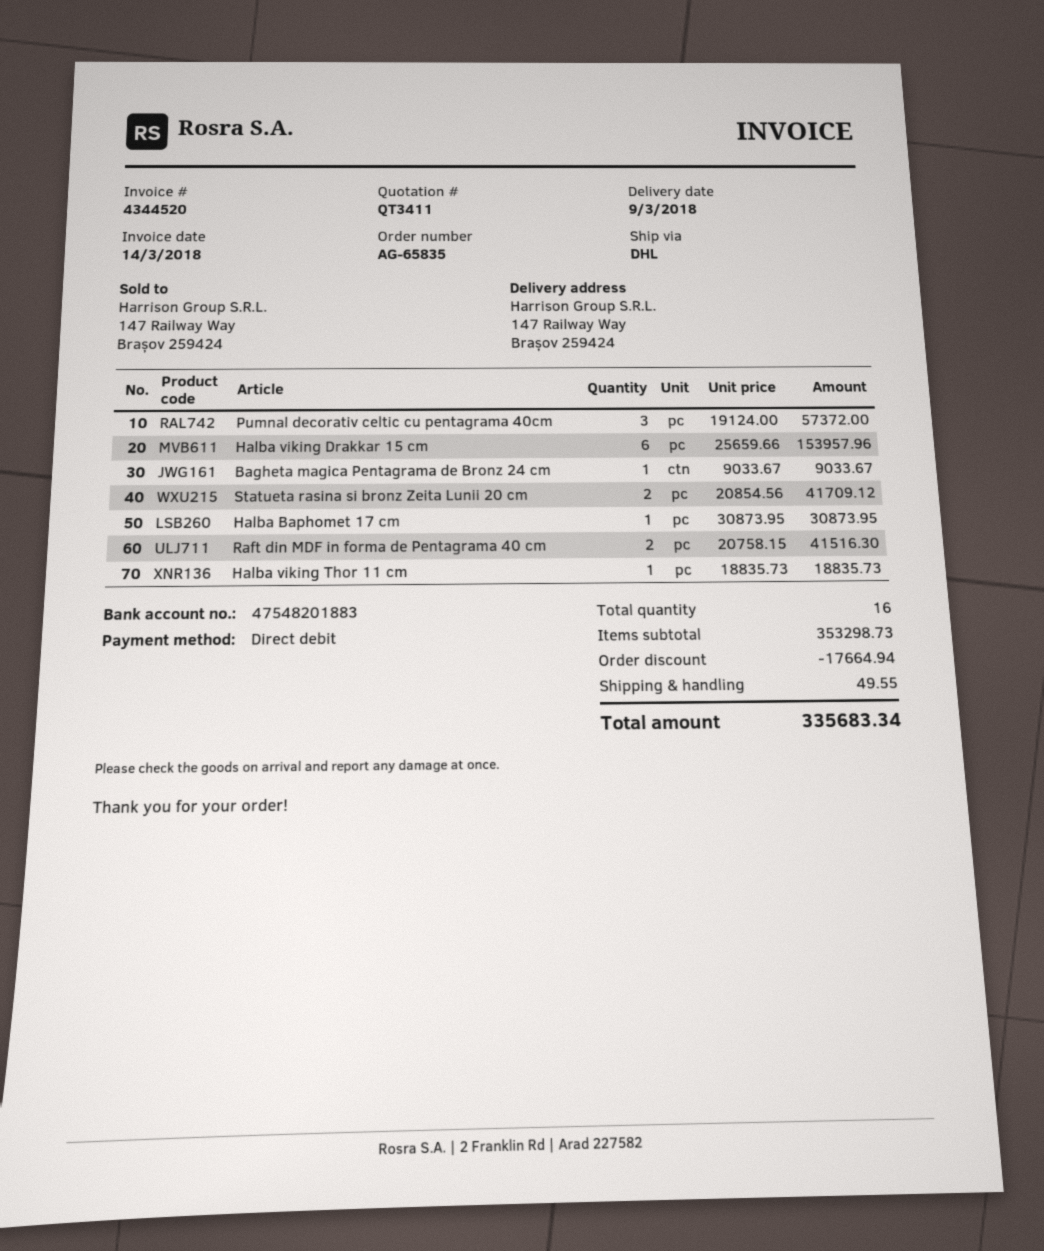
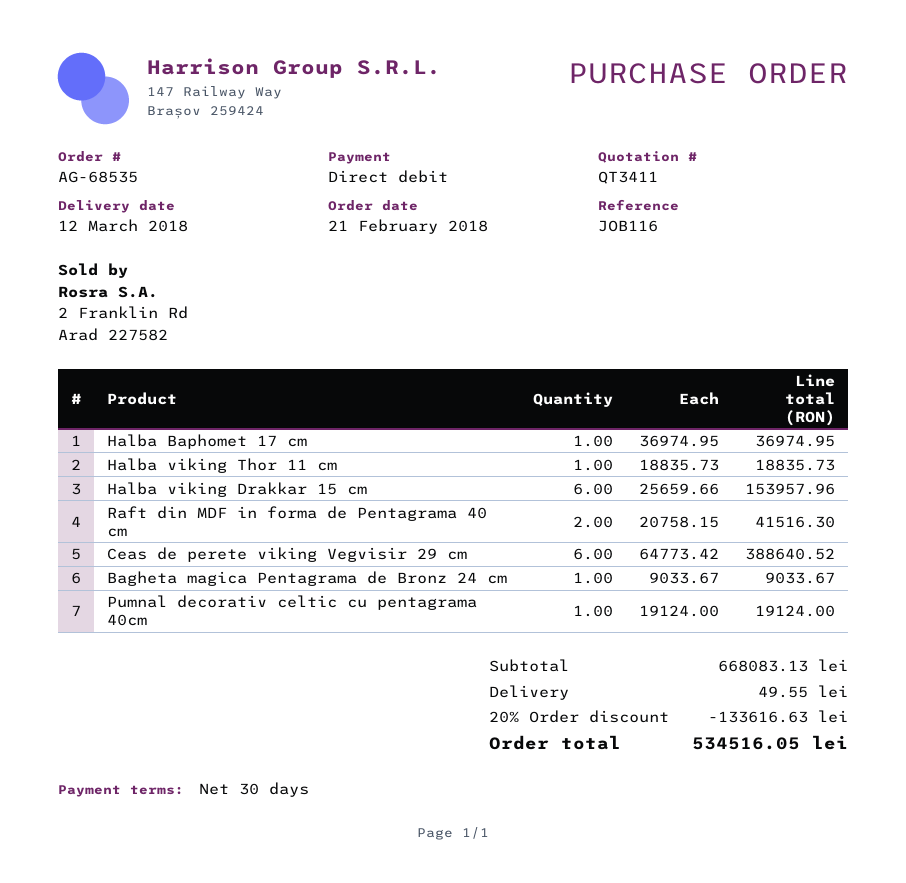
order number: AG-65835 -> AG-68535
delivery date: 2018-03-09 -> 2018-03-12
Pumnal decorativ celtic cu pentagrama 40cm: 3 x 19124.00 = 57372.00 -> 1 x 19124.00 = 19124.00
Statueta rasina si bronz Zeita Lunii 20 cm: 2 x 20854.56 = 41709.12 -> none
Halba Baphomet 17 cm: 1 x 30873.95 = 30873.95 -> 1 x 36974.95 = 36974.95
Ceas de perete viking Vegvisir 29 cm: none -> 6 x 64773.42 = 388640.52
subtotal: 353298.73 -> 668083.13
discount: 17664.94 -> 133616.63
total: 335683.34 -> 534516.05

